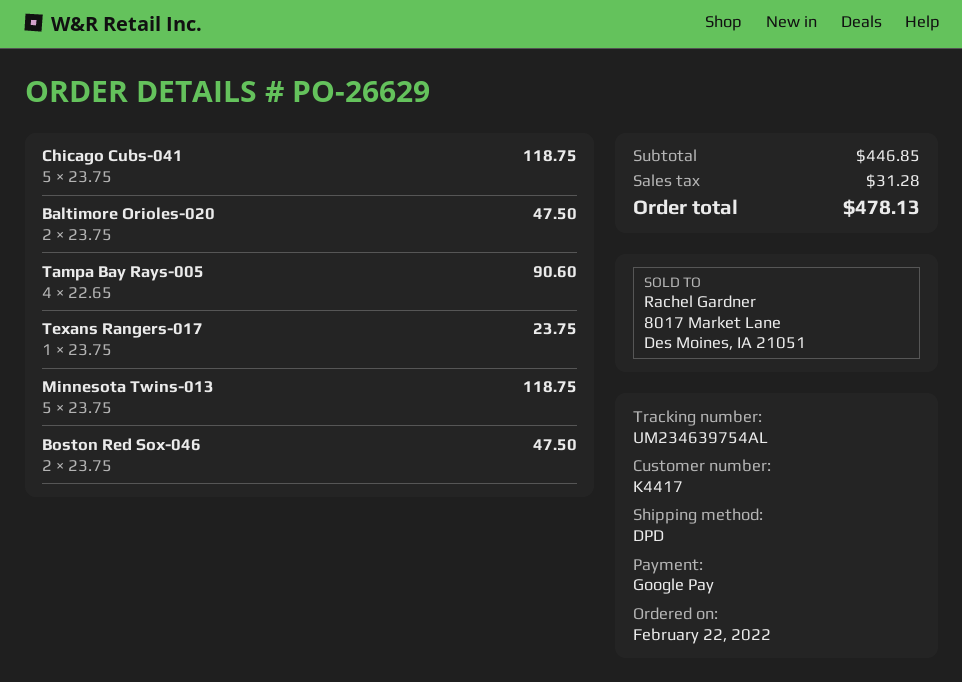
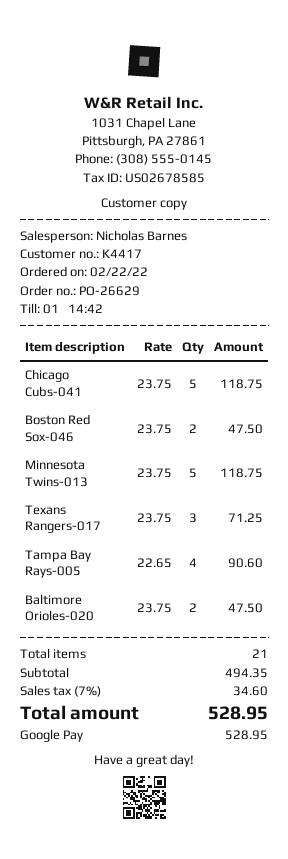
Texans Rangers-017: 1 x 23.75 = 23.75 -> 3 x 23.75 = 71.25
subtotal: 446.85 -> 494.35
tax: 31.28 -> 34.60
total: 478.13 -> 528.95

